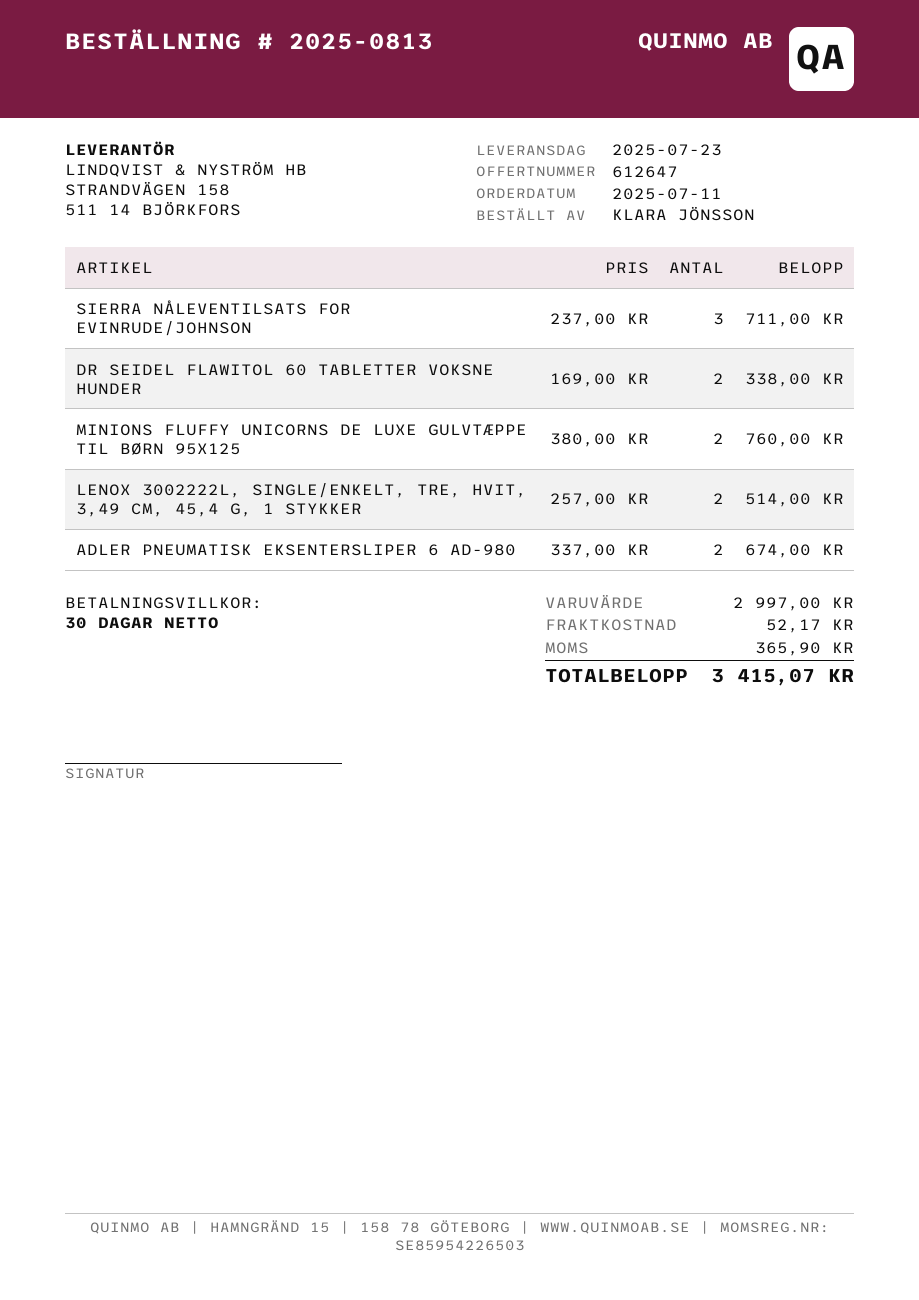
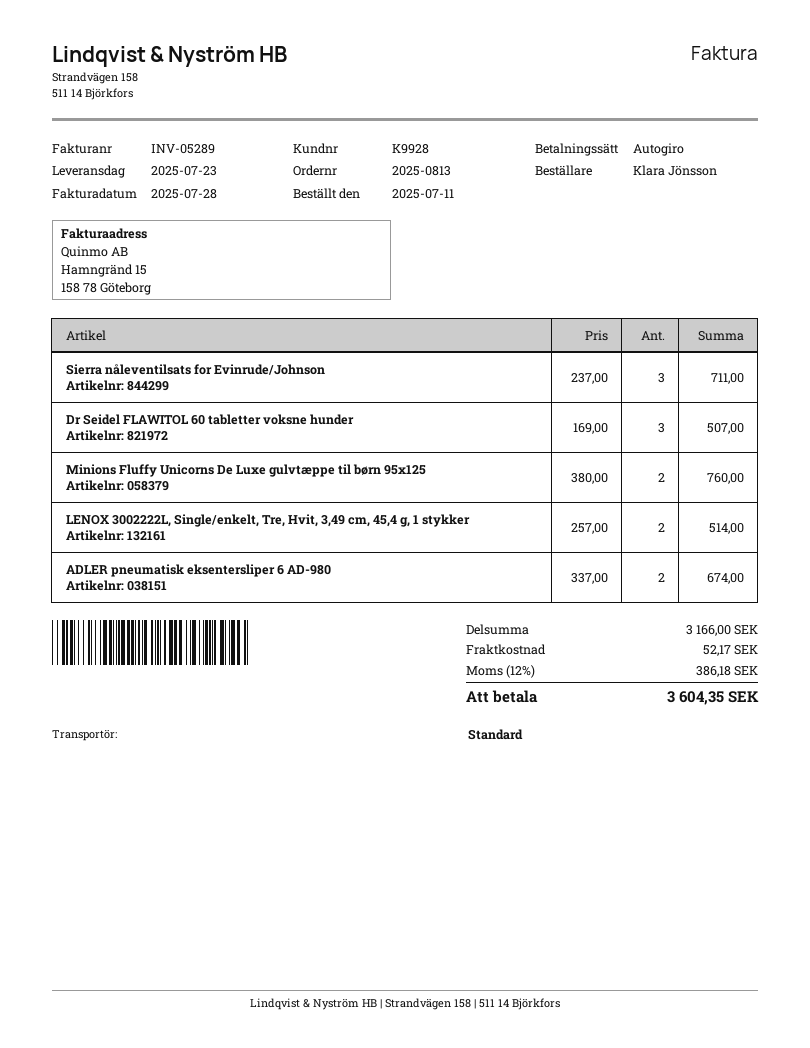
DR SEIDEL FLAWITOL 60 TABLETTER VOKSNE HUNDER: 2 x 169.00 = 338.00 -> 3 x 169.00 = 507.00
subtotal: 2997.00 -> 3166.00
tax: 365.90 -> 386.18
total: 3415.07 -> 3604.35

